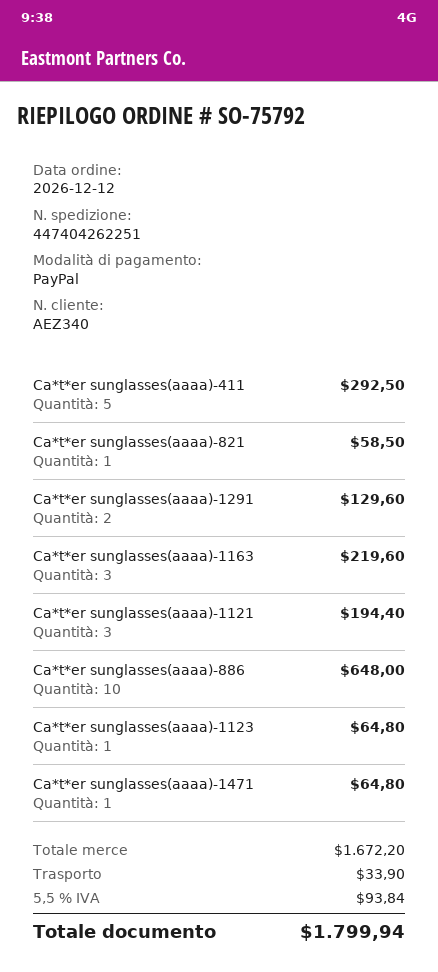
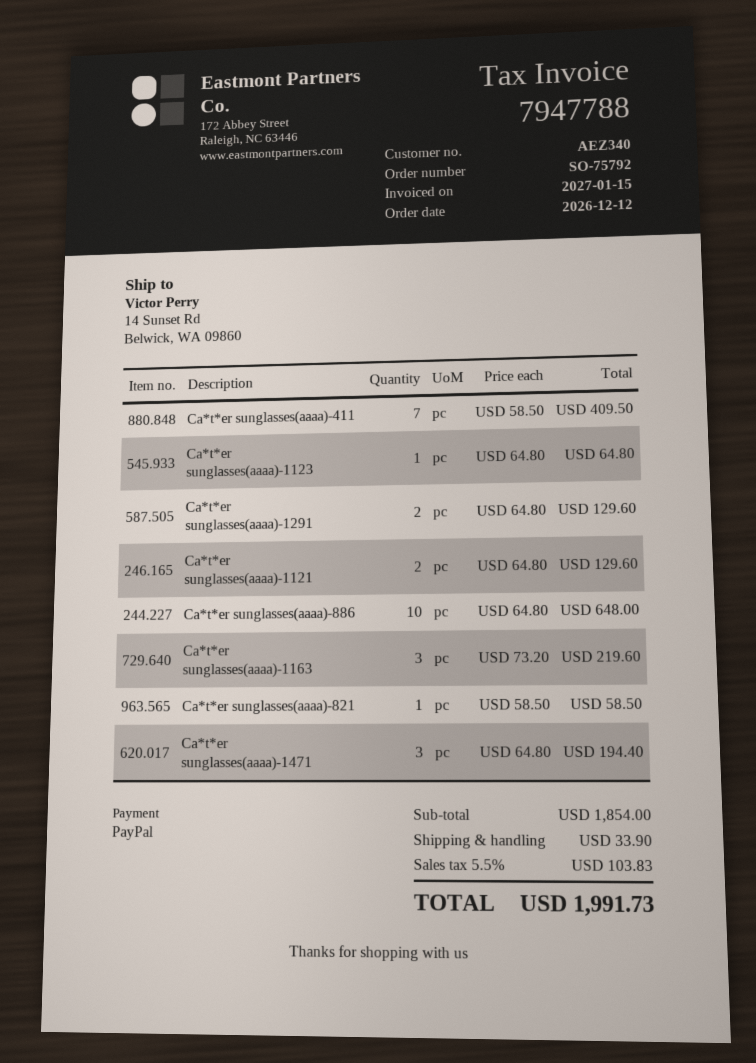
Ca*t*er sunglasses(aaaa)-411: 5 for 292.50 -> 7 for 409.50
Ca*t*er sunglasses(aaaa)-1121: 3 for 194.40 -> 2 for 129.60
Ca*t*er sunglasses(aaaa)-1471: 1 for 64.80 -> 3 for 194.40
subtotal: 1672.20 -> 1854.00
tax: 5.5% = 93.84 -> 5.5% = 103.83
total: 1799.94 -> 1991.73

